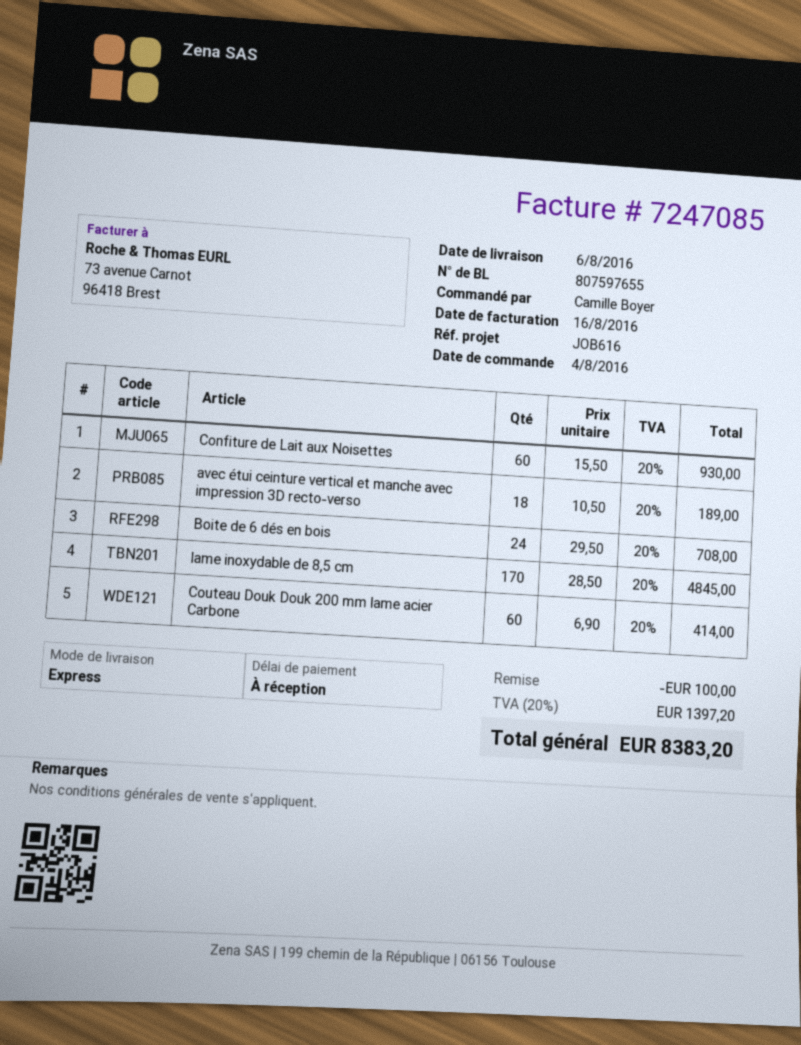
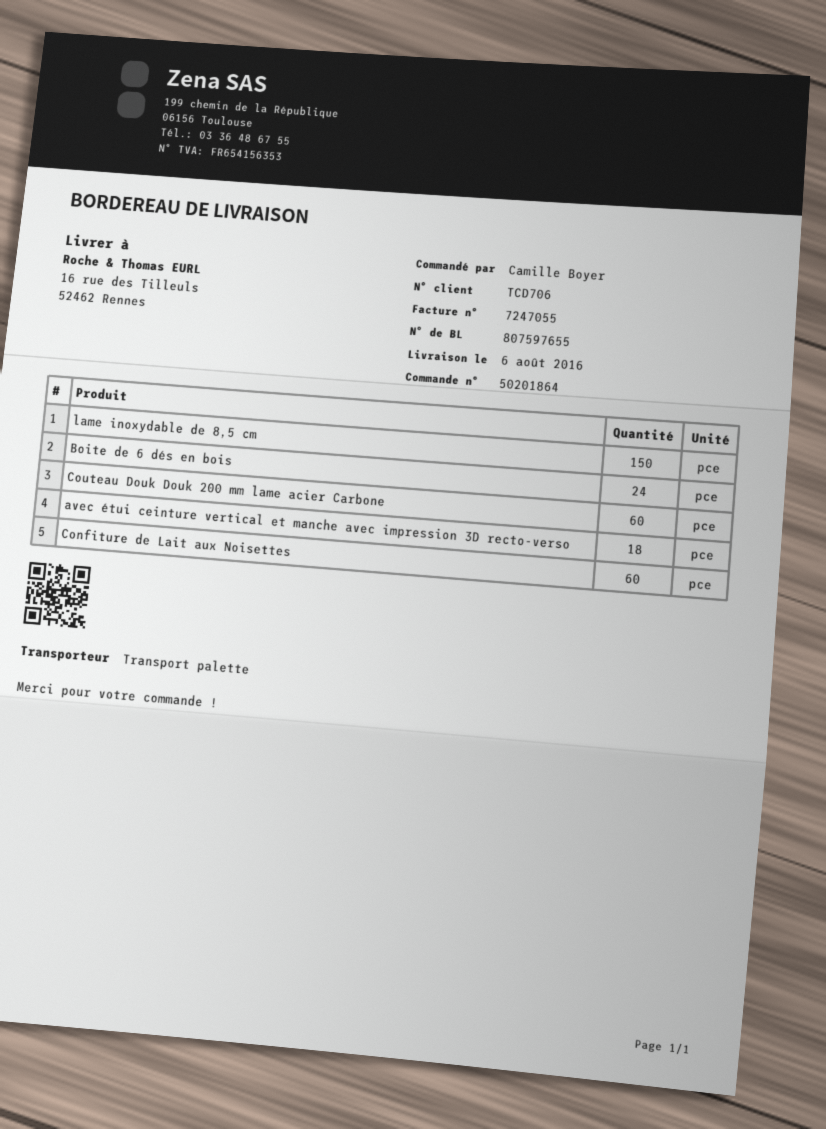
invoice number: 7247085 -> 7247055
shipping method: express -> pallet freight
lame inoxydable de 8,5 cm: 170 -> 150

